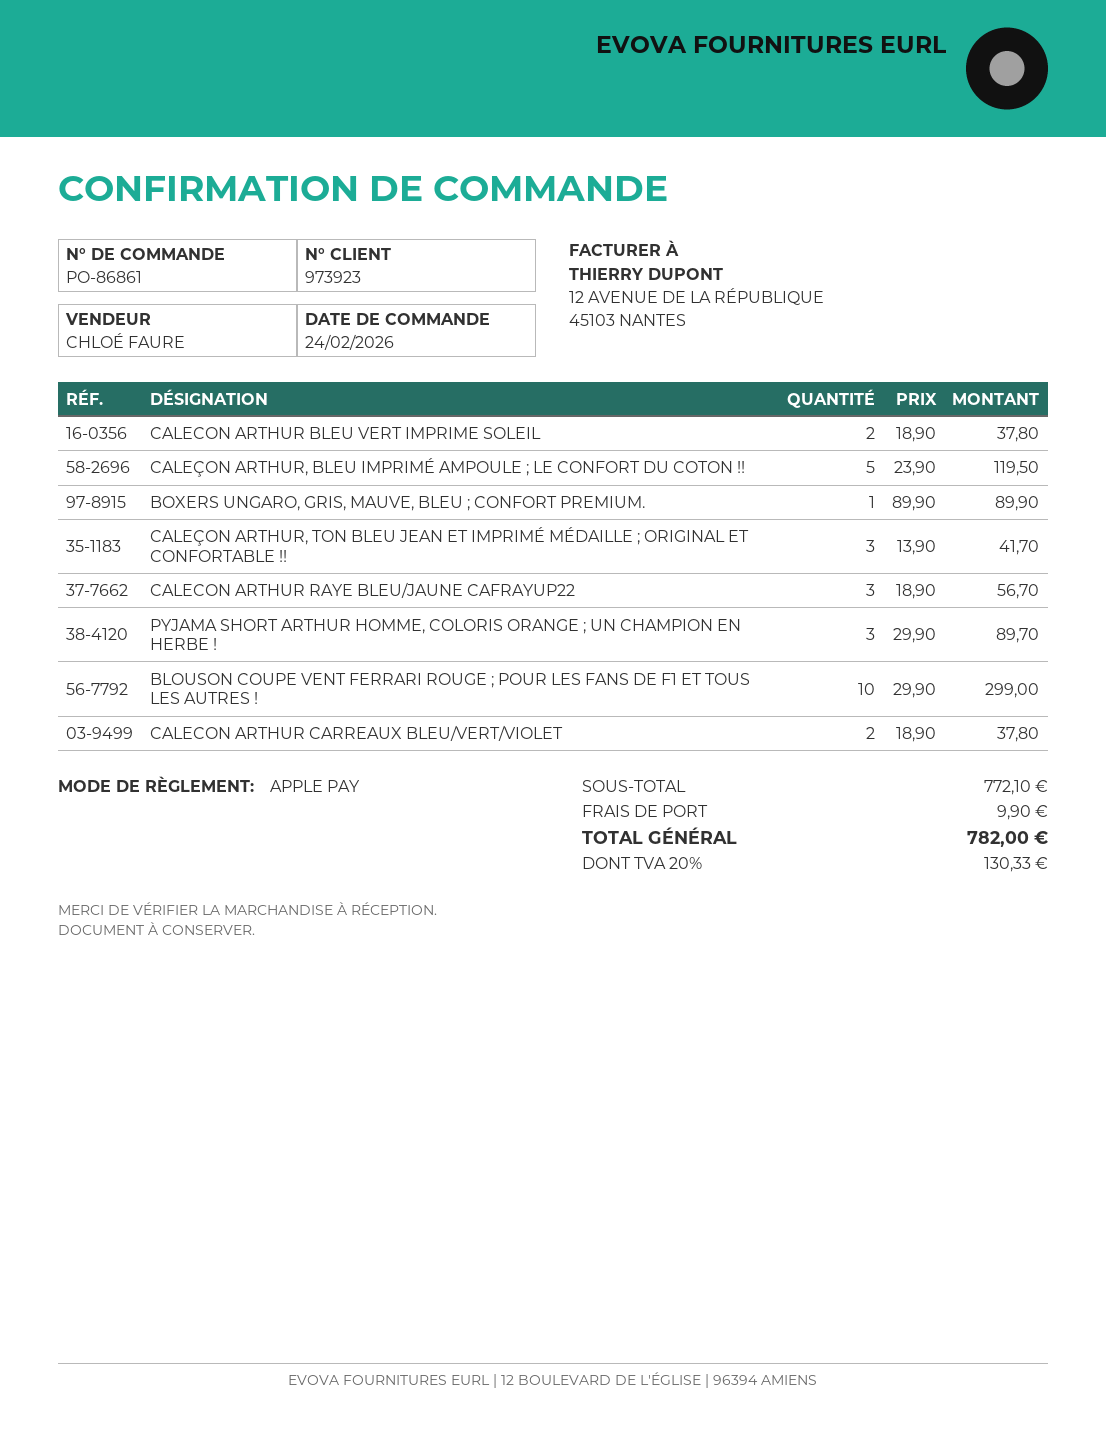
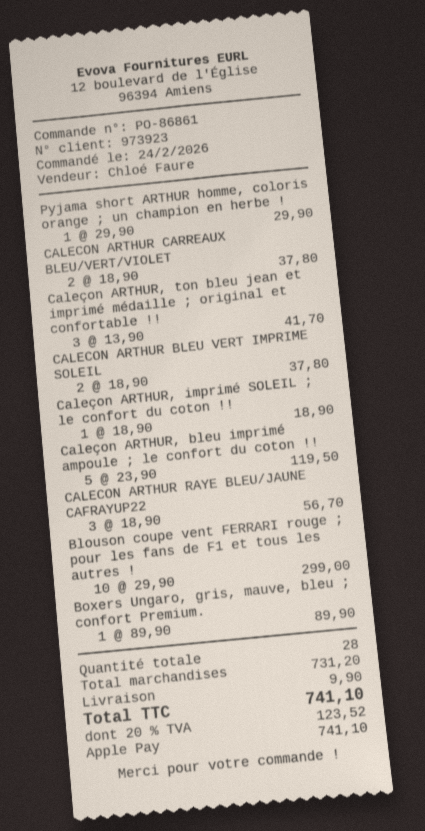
PYJAMA SHORT ARTHUR HOMME, COLORIS ORANGE ; UN CHAMPION EN HERBE !: 3 x 29.90 = 89.70 -> 1 x 29.90 = 29.90
Caleçon ARTHUR, imprimé SOLEIL ; le confort du coton !!: none -> 1 x 18.90 = 18.90
subtotal: 772.10 -> 731.20
tax: 20% = 130.33 -> 20% = 123.52
total: 782.00 -> 741.10

